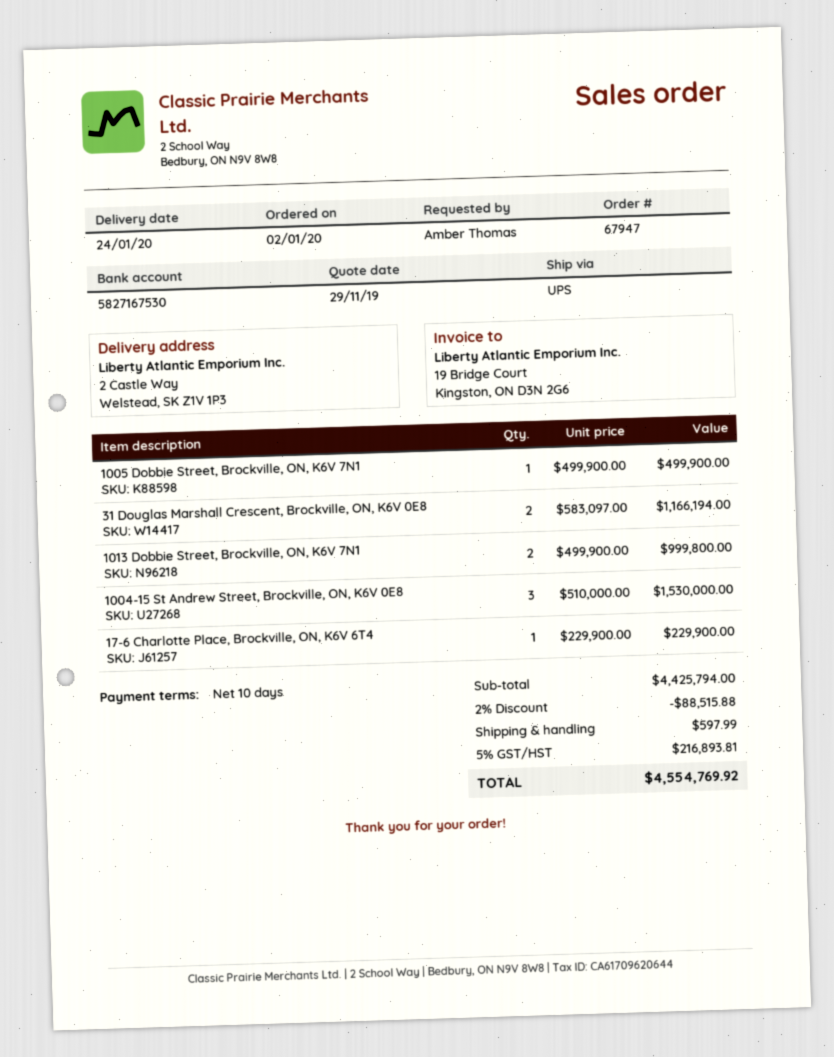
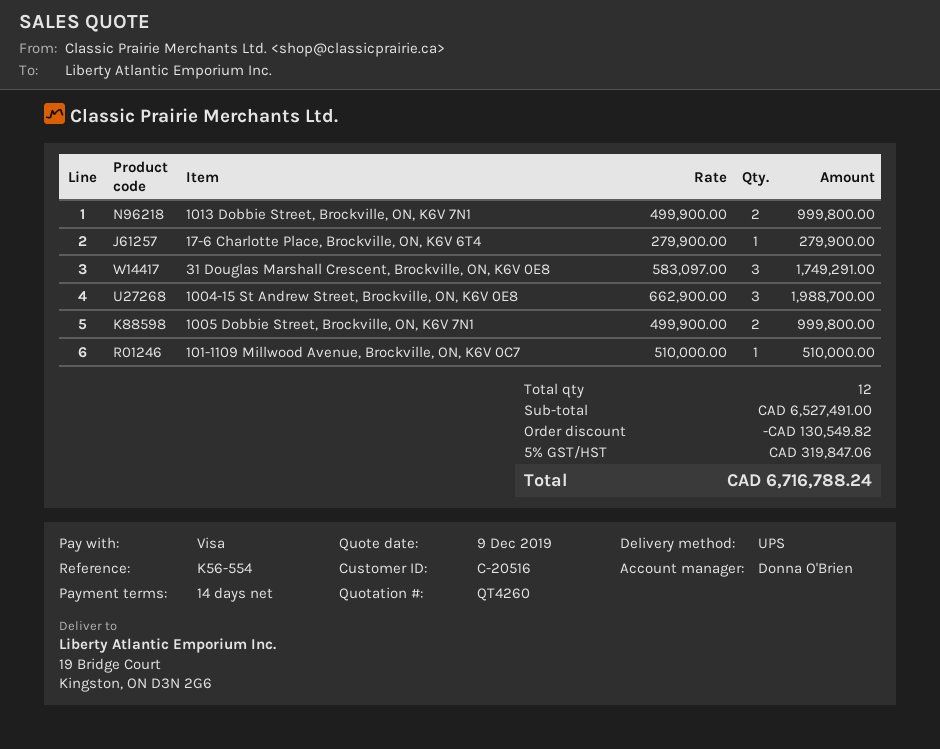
quote date: 2019-11-29 -> 2019-12-09
payment terms: 10 days -> 14 days
ship to: 2 Castle Way, Welstead, SK Z1V 1P3 -> 19 Bridge Court, Kingston, ON D3N 2G6
1005 Dobbie Street, Brockville, ON, K6V 7N1: 1 x 499900.00 = 499900.00 -> 2 x 499900.00 = 999800.00
31 Douglas Marshall Crescent, Brockville, ON, K6V 0E8: 2 x 583097.00 = 1166194.00 -> 3 x 583097.00 = 1749291.00
1004-15 St Andrew Street, Brockville, ON, K6V 0E8: 3 x 510000.00 = 1530000.00 -> 3 x 662900.00 = 1988700.00
17-6 Charlotte Place, Brockville, ON, K6V 6T4: 1 x 229900.00 = 229900.00 -> 1 x 279900.00 = 279900.00
101-1109 Millwood Avenue, Brockville, ON, K6V 0C7: none -> 1 x 510000.00 = 510000.00
subtotal: 4425794.00 -> 6527491.00
discount: 88515.88 -> 130549.82
shipping: 597.99 -> none
tax: 5% = 216893.81 -> 5% = 319847.06
total: 4554769.92 -> 6716788.24

